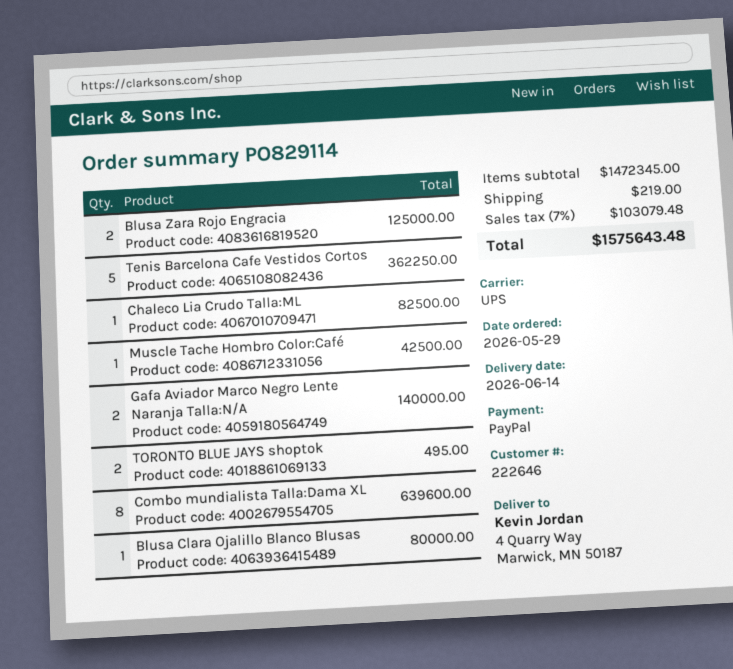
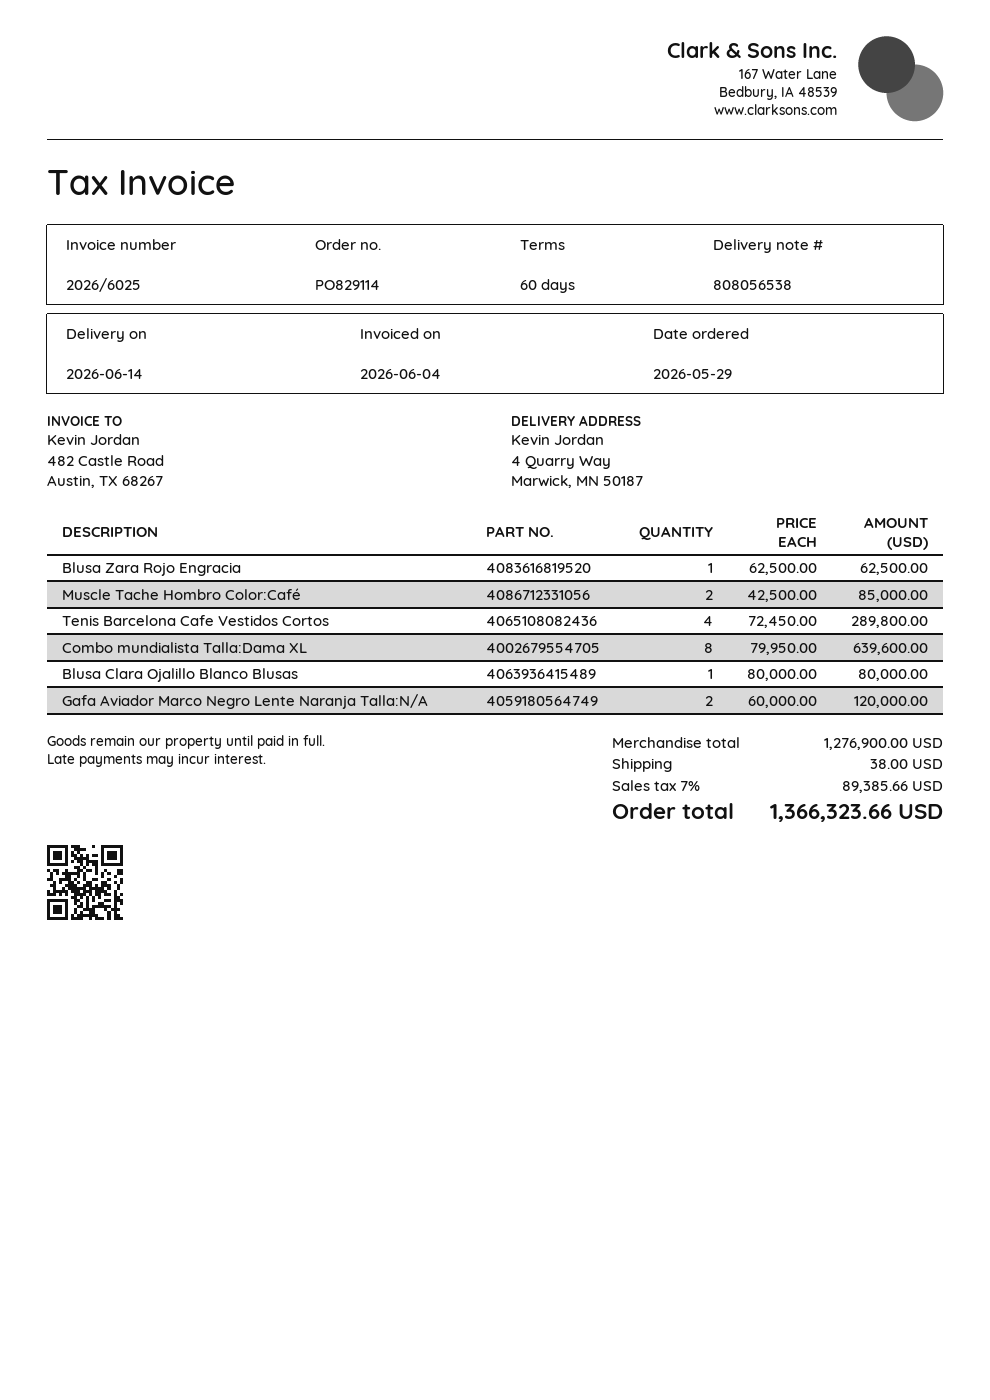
Blusa Zara Rojo Engracia: 2 for 125000.00 -> 1 for 62500.00
Tenis Barcelona Cafe Vestidos Cortos: 5 for 362250.00 -> 4 for 289800.00
Chaleco Lia Crudo Talla:ML: 1 for 82500.00 -> none
Muscle Tache Hombro Color:Café: 1 for 42500.00 -> 2 for 85000.00
Gafa Aviador Marco Negro Lente Naranja Talla:N/A: 2 for 140000.00 -> 2 for 120000.00
TORONTO BLUE JAYS shoptok: 2 for 495.00 -> none
subtotal: 1472345.00 -> 1276900.00
shipping: 219.00 -> 38.00
tax: 7% = 103079.48 -> 7% = 89385.66
total: 1575643.48 -> 1366323.66

